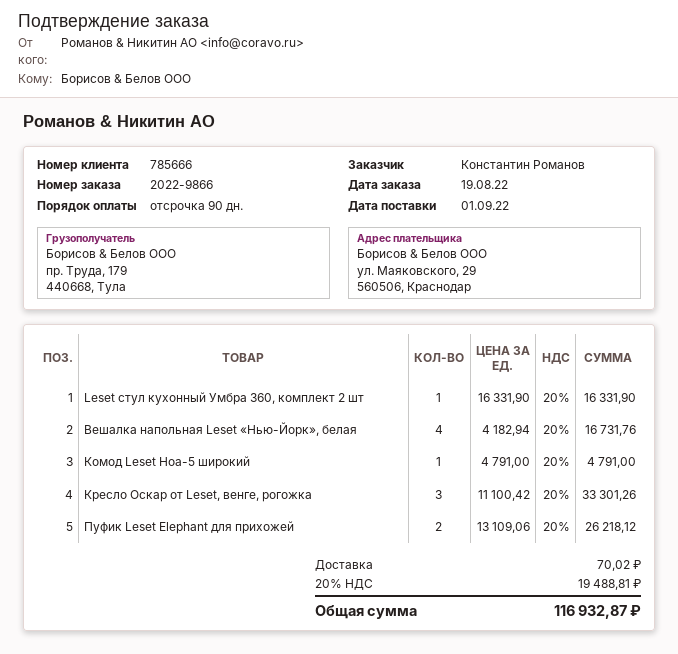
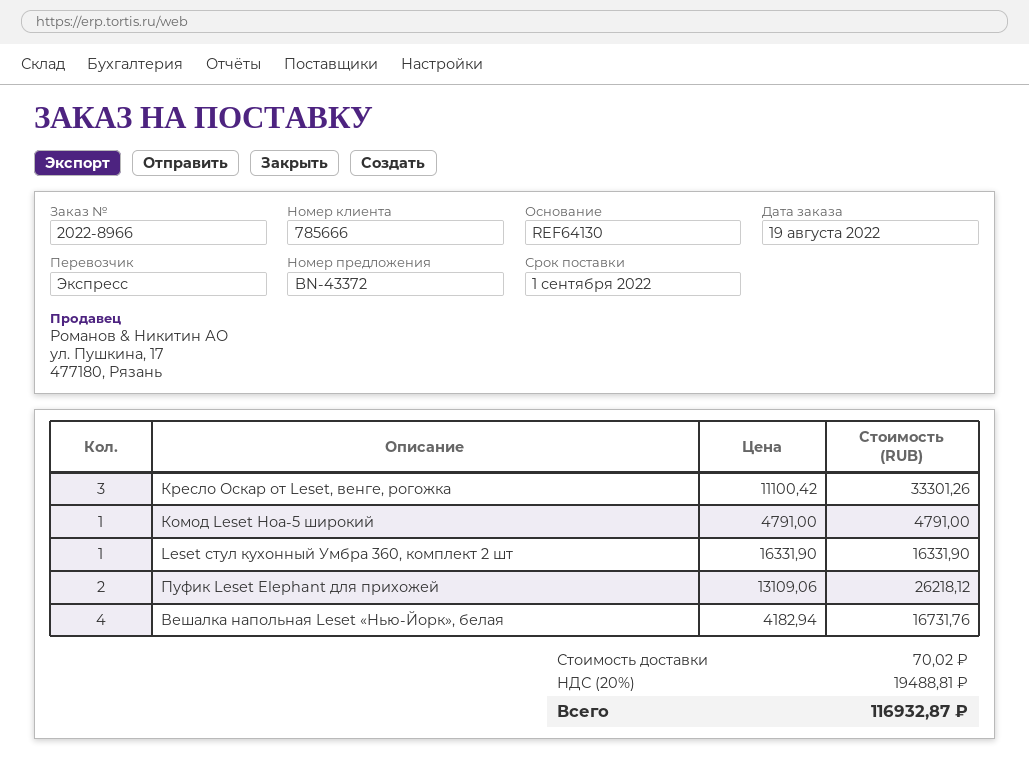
order number: 2022-9866 -> 2022-8966

